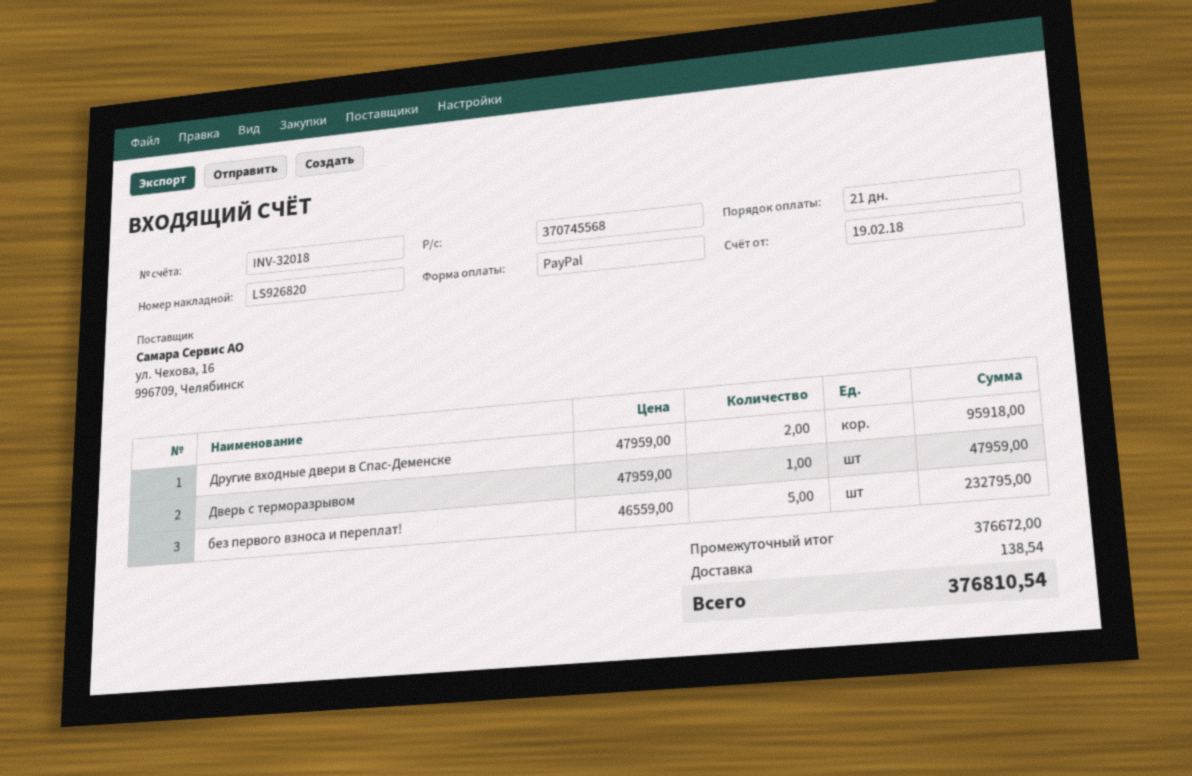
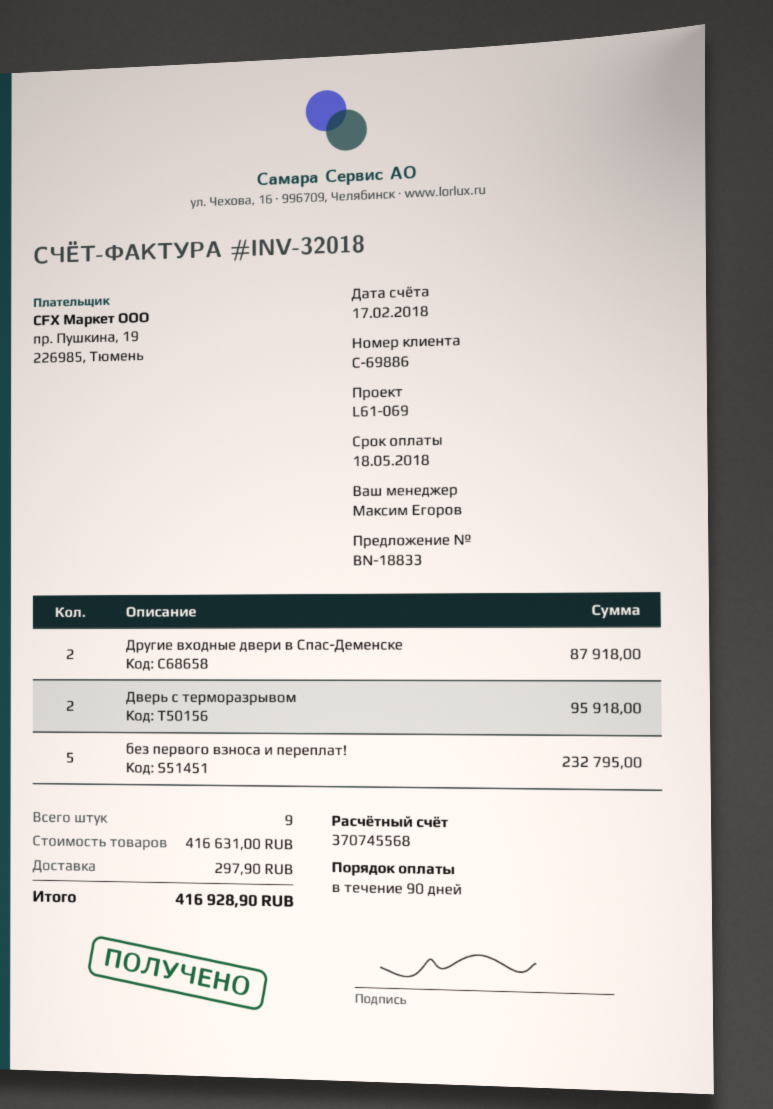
invoice date: 2018-02-19 -> 2018-02-17
payment terms: 21 days -> 90 days
Другие входные двери в Спас-Деменске: 2 for 95918.00 -> 2 for 87918.00
Дверь с терморазрывом: 1 for 47959.00 -> 2 for 95918.00
subtotal: 376672.00 -> 416631.00
shipping: 138.54 -> 297.90
total: 376810.54 -> 416928.90

